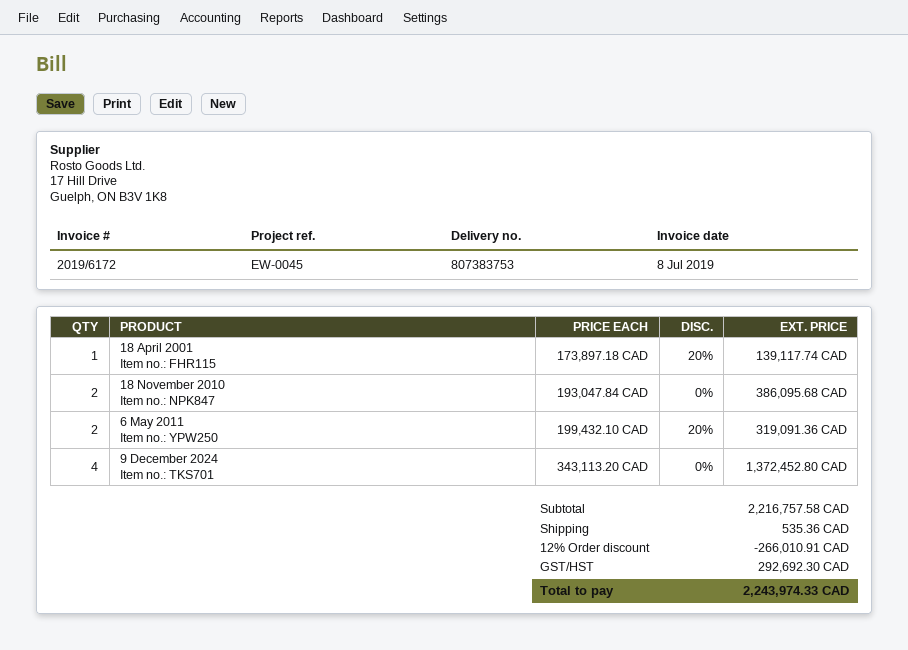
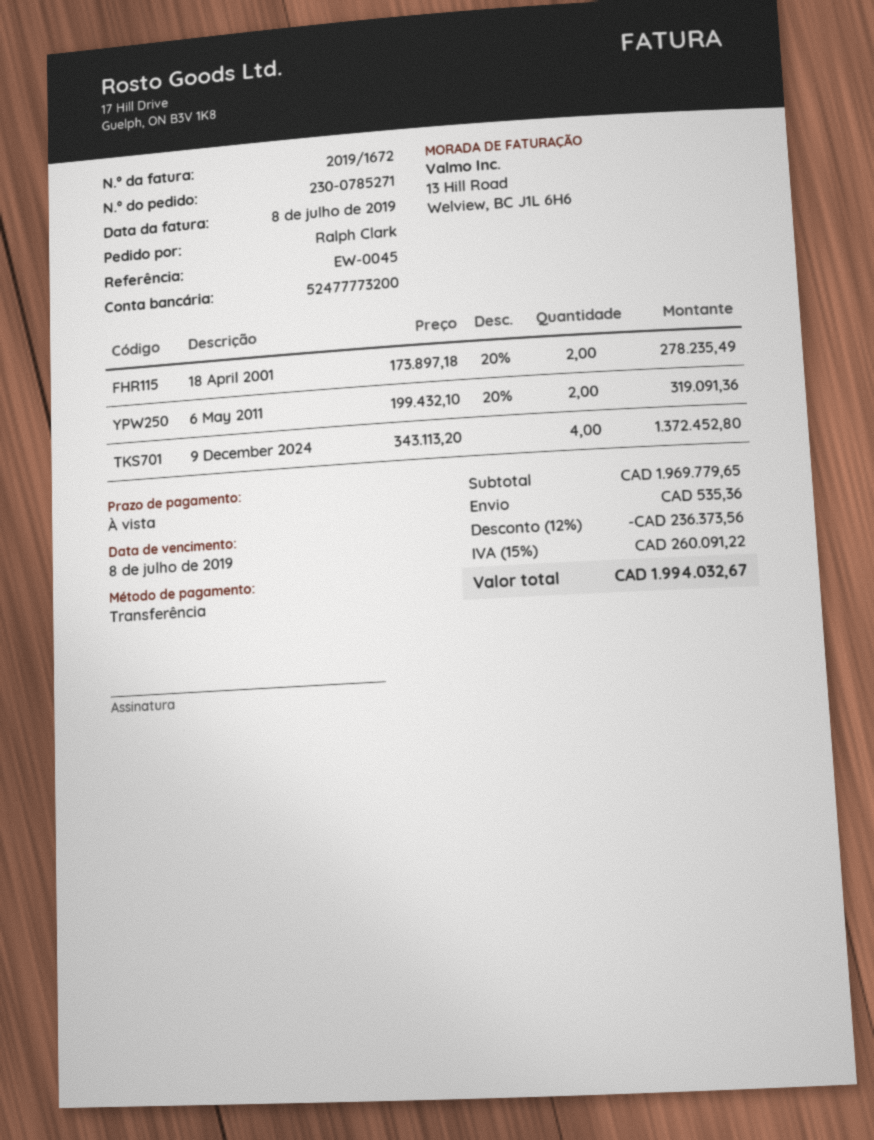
invoice number: 2019/6172 -> 2019/1672
18 April 2001: 1 x 173897.18 - 20% = 139117.74 -> 2 x 173897.18 - 20% = 278235.49
18 November 2010: 2 x 193047.84 = 386095.68 -> none
subtotal: 2216757.58 -> 1969779.65
discount: 12% = 266010.91 -> 12% = 236373.56
tax: 292692.30 -> 260091.22
total: 2243974.33 -> 1994032.67

